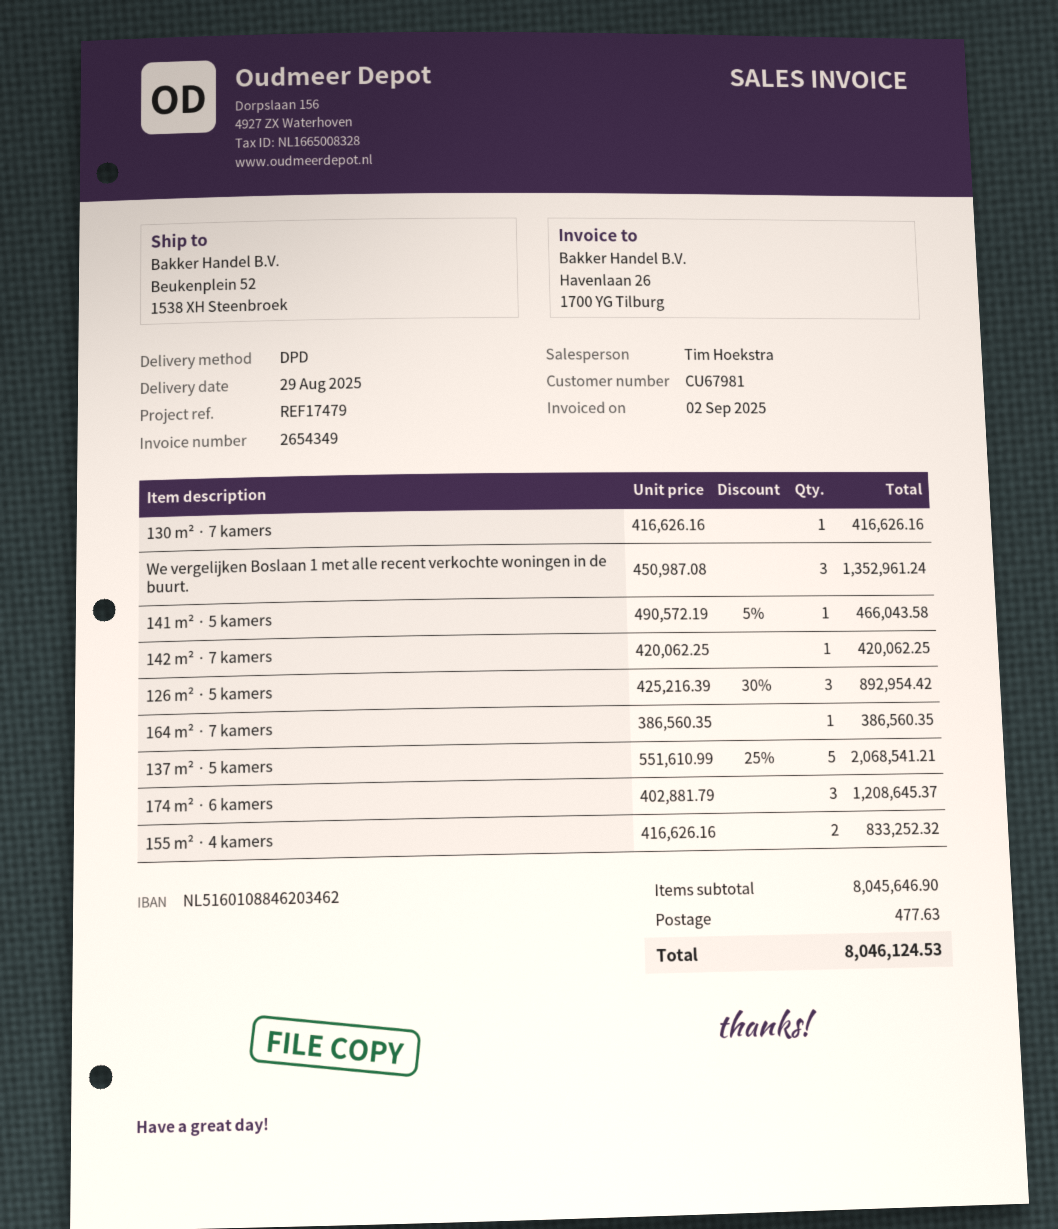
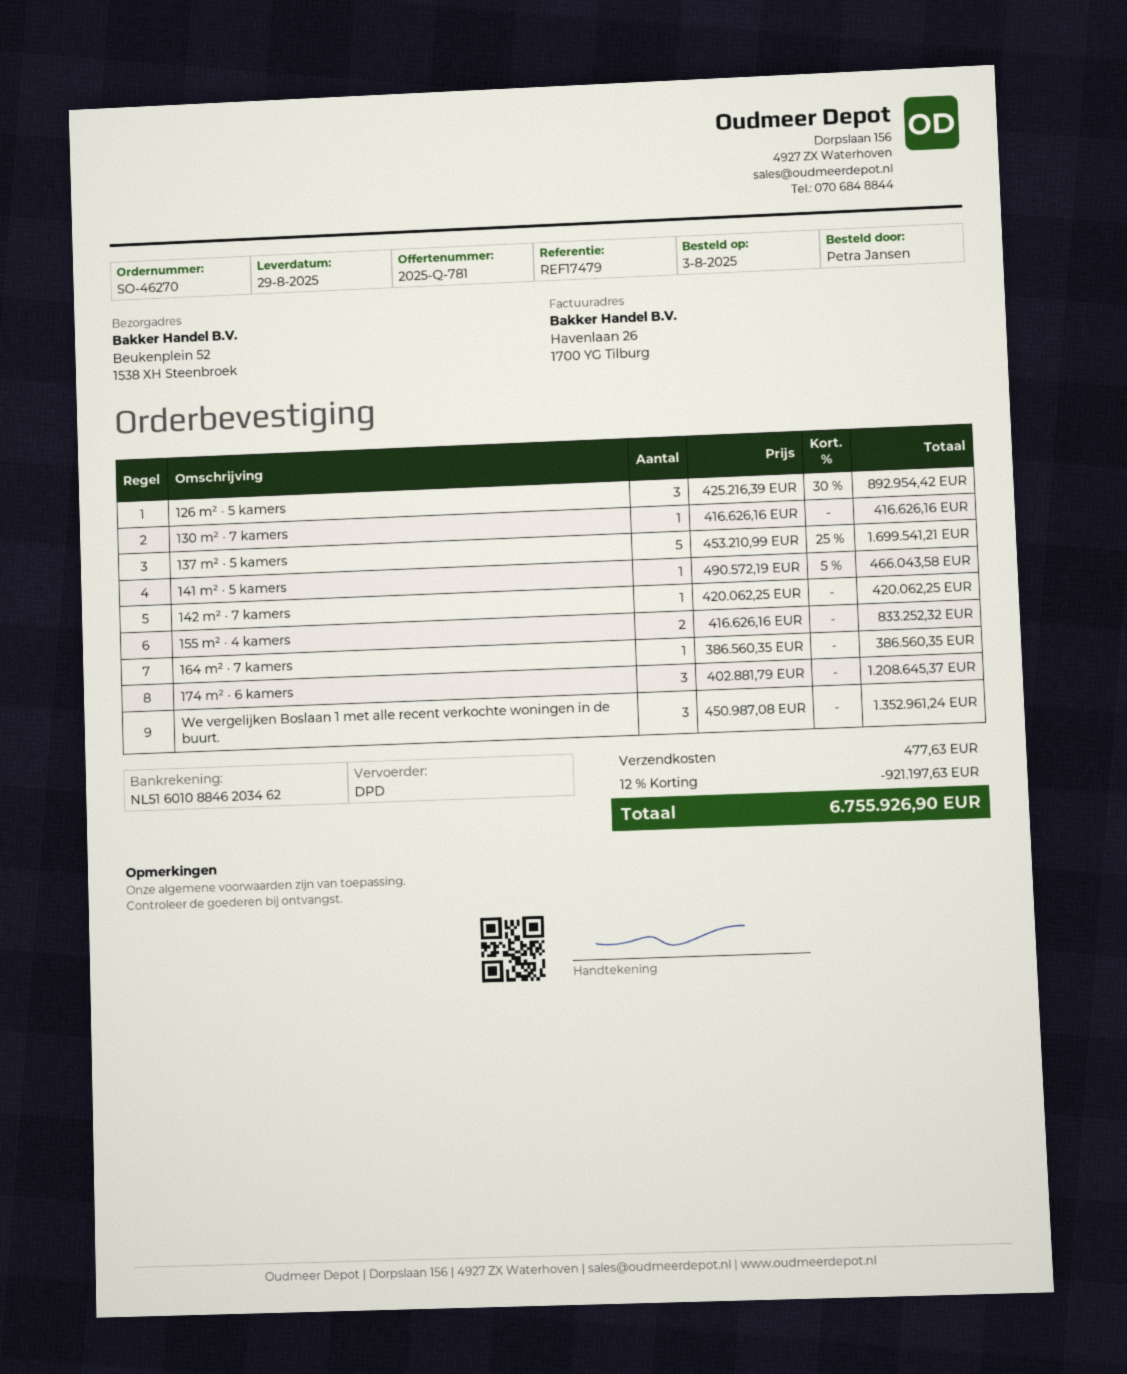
137 m² · 5 kamers: 5 x 551610.99 - 25% = 2068541.21 -> 5 x 453210.99 - 25% = 1699541.21
discount: none -> 12% = 921197.63
total: 8046124.53 -> 6755926.90

